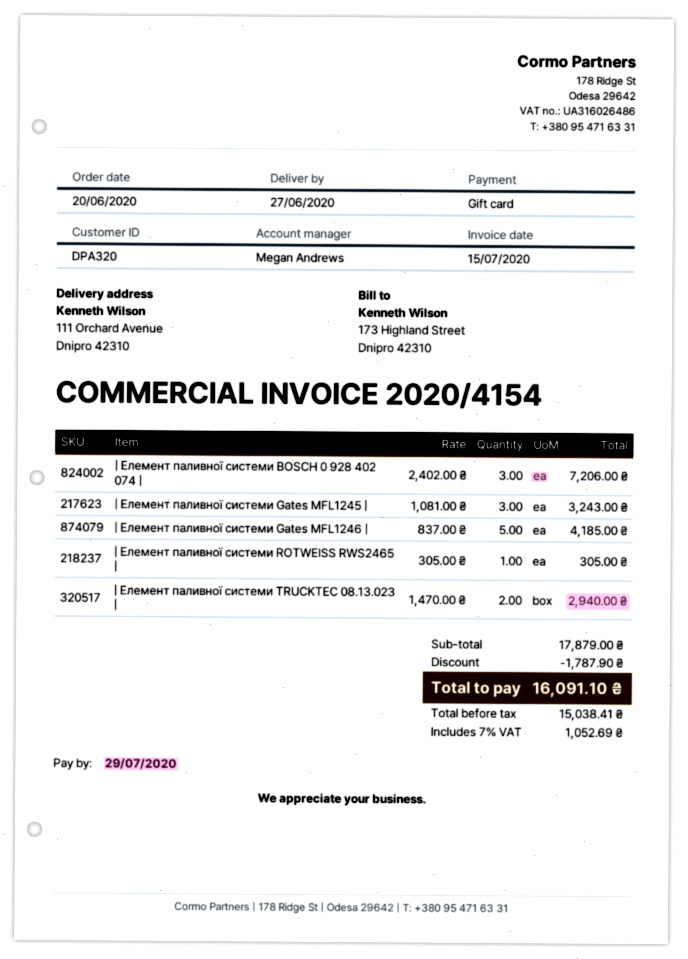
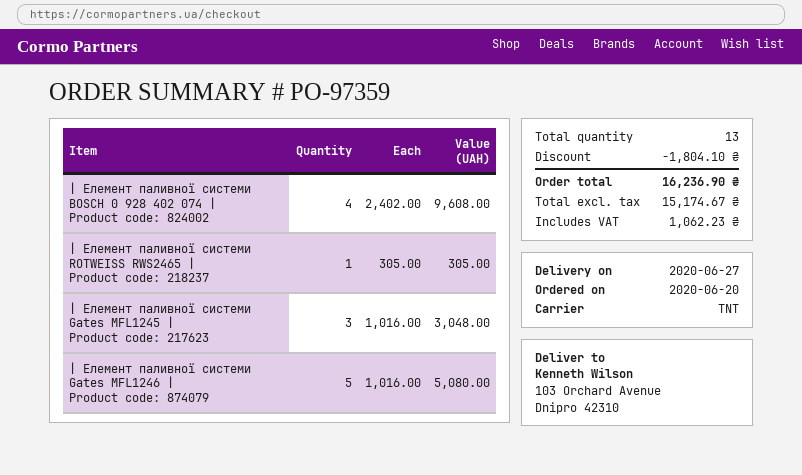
ship to: 111 Orchard Avenue, Dnipro 42310 -> 103 Orchard Avenue, Dnipro 42310
| Елемент паливної системи BOSCH 0 928 402 074 |: 3 x 2402.00 = 7206.00 -> 4 x 2402.00 = 9608.00
| Елемент паливної системи Gates MFL1245 |: 3 x 1081.00 = 3243.00 -> 3 x 1016.00 = 3048.00
| Елемент паливної системи Gates MFL1246 |: 5 x 837.00 = 4185.00 -> 5 x 1016.00 = 5080.00
| Елемент паливної системи TRUCKTEC 08.13.023 |: 2 x 1470.00 = 2940.00 -> none
discount: 1787.90 -> 1804.10
net: 15038.41 -> 15174.67
tax: 1052.69 -> 1062.23
total: 16091.10 -> 16236.90

